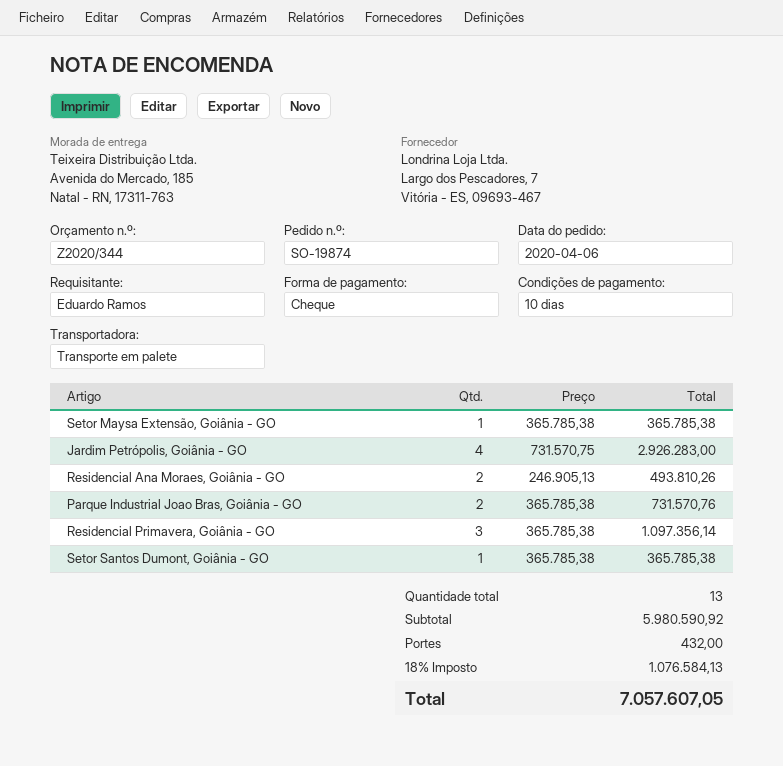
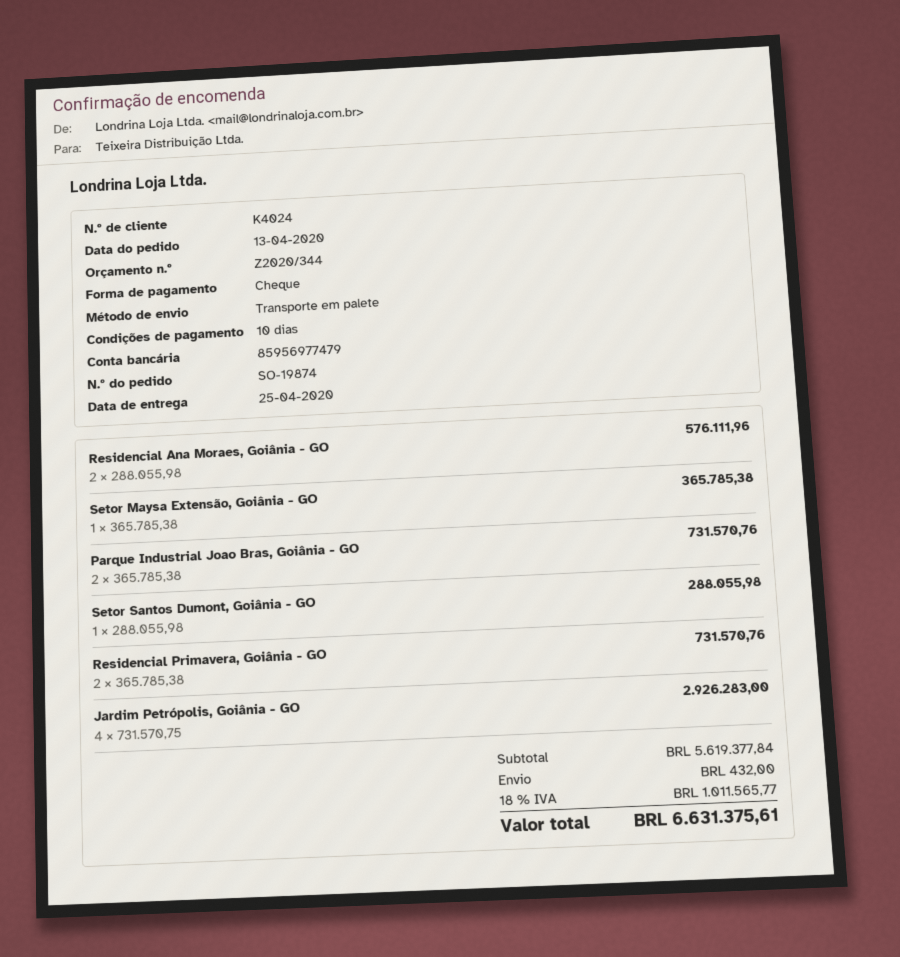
order date: 2020-04-06 -> 2020-04-13
Residencial Ana Moraes, Goiânia - GO: 2 x 246905.13 = 493810.26 -> 2 x 288055.98 = 576111.96
Residencial Primavera, Goiânia - GO: 3 x 365785.38 = 1097356.14 -> 2 x 365785.38 = 731570.76
Setor Santos Dumont, Goiânia - GO: 1 x 365785.38 = 365785.38 -> 1 x 288055.98 = 288055.98
subtotal: 5980590.92 -> 5619377.84
tax: 18% = 1076584.13 -> 18% = 1011565.77
total: 7057607.05 -> 6631375.61

